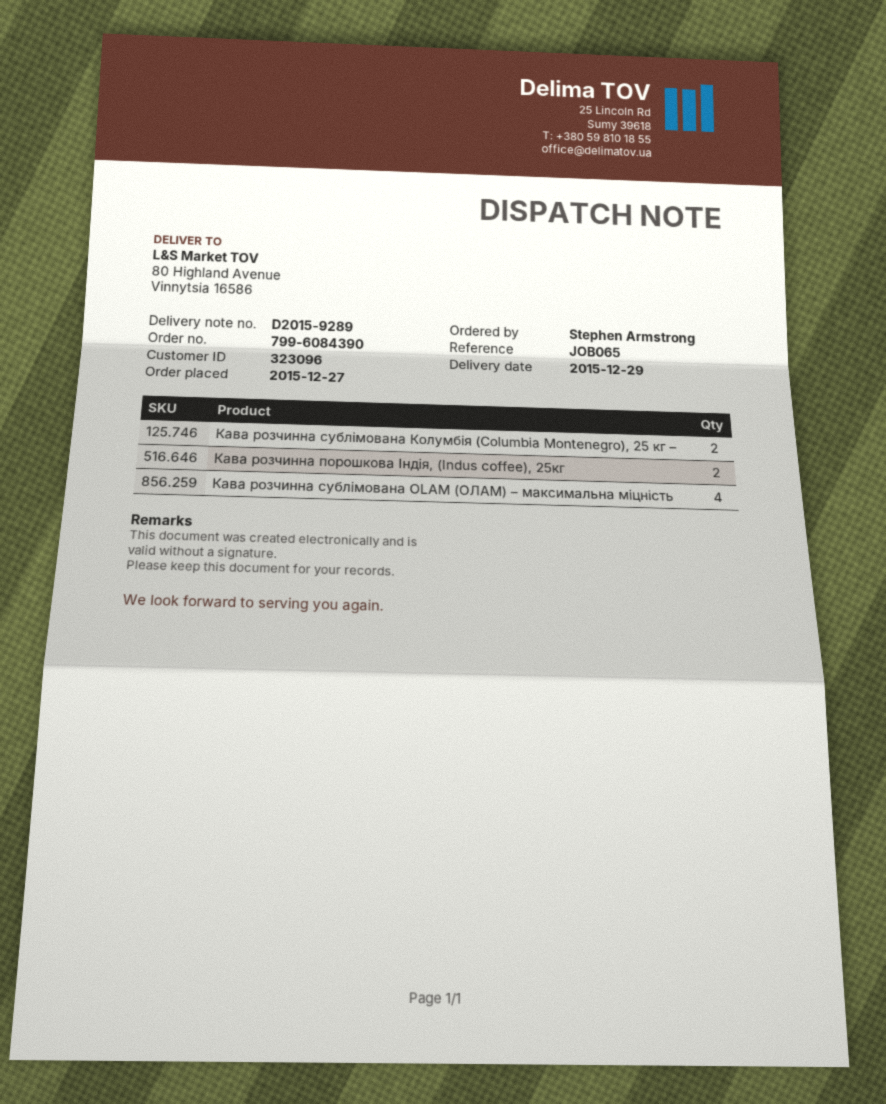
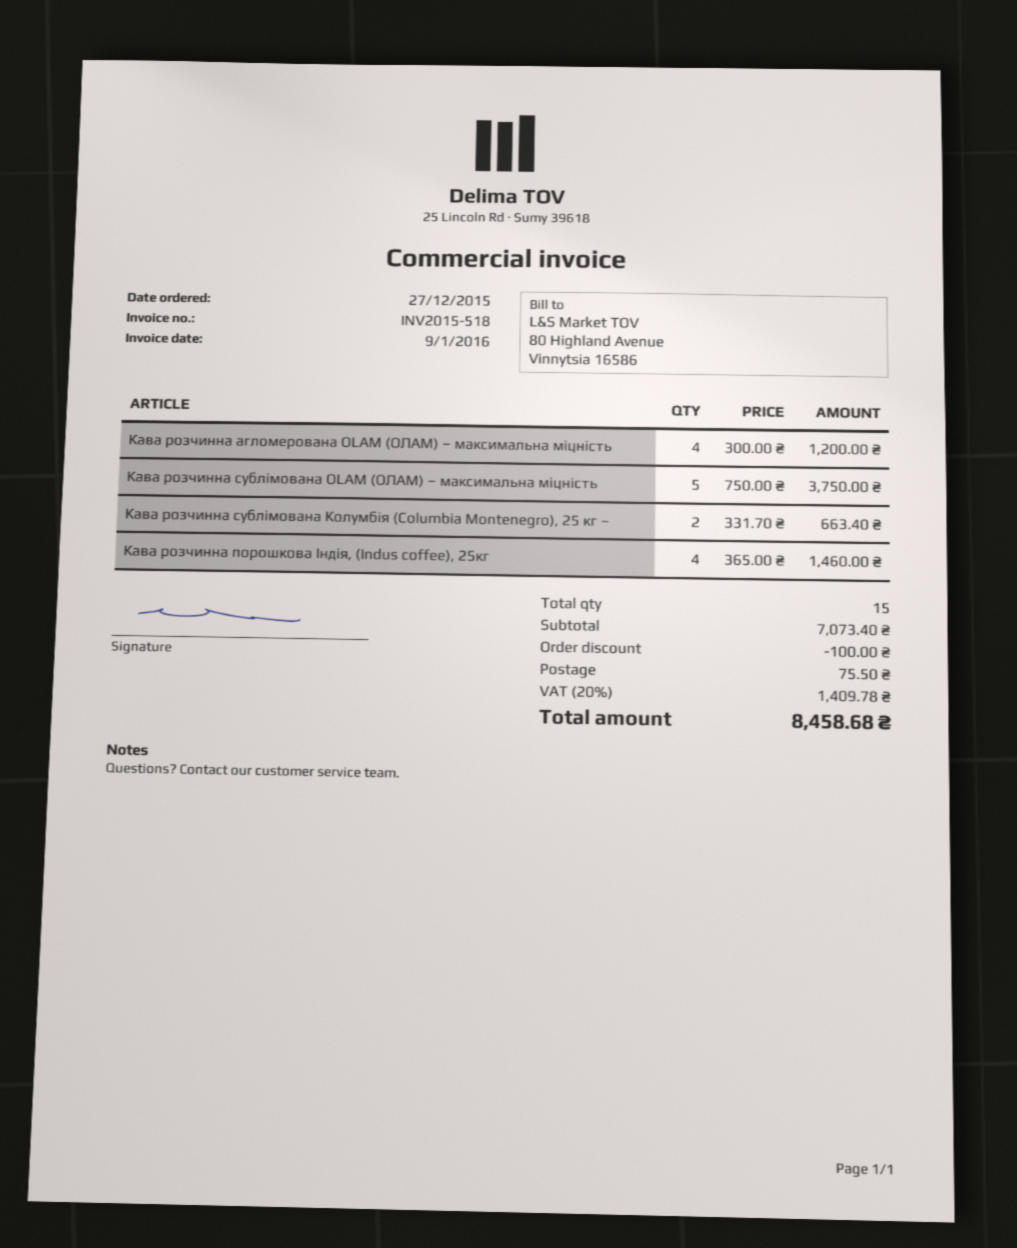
Кава розчинна порошкова Індія, (Indus coffee), 25кг: 2 -> 4
Кава розчинна сублімована OLAM (ОЛАМ) – максимальна міцність: 4 -> 5
Кава розчинна агломерована OLAM (ОЛАМ) – максимальна міцність: none -> 4

